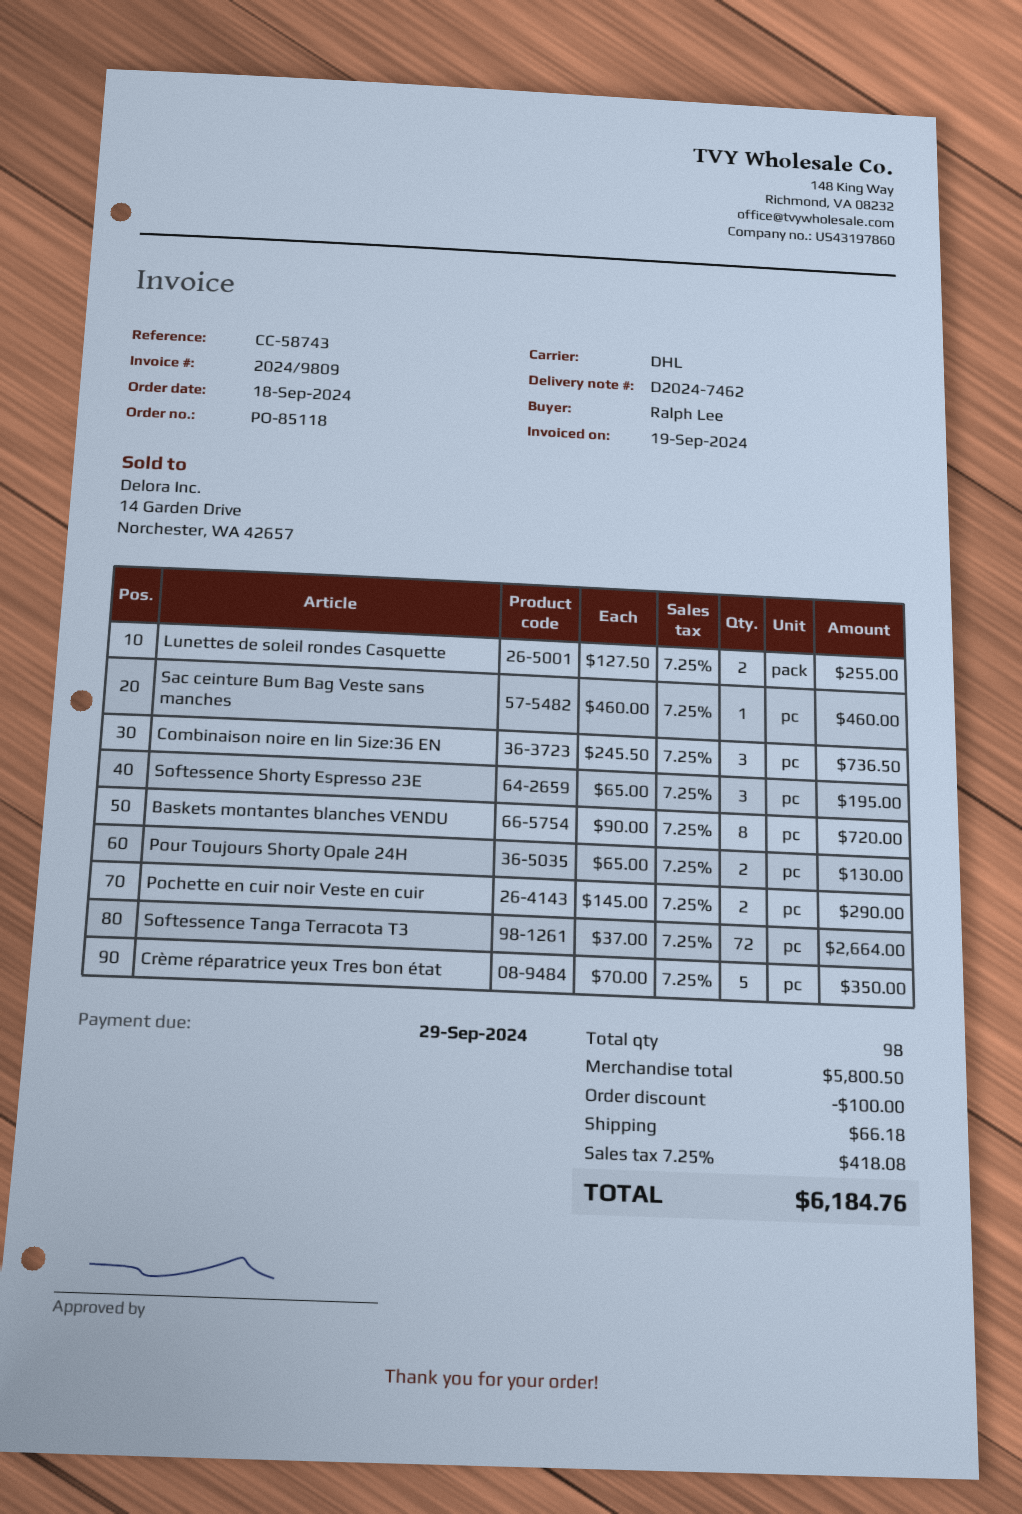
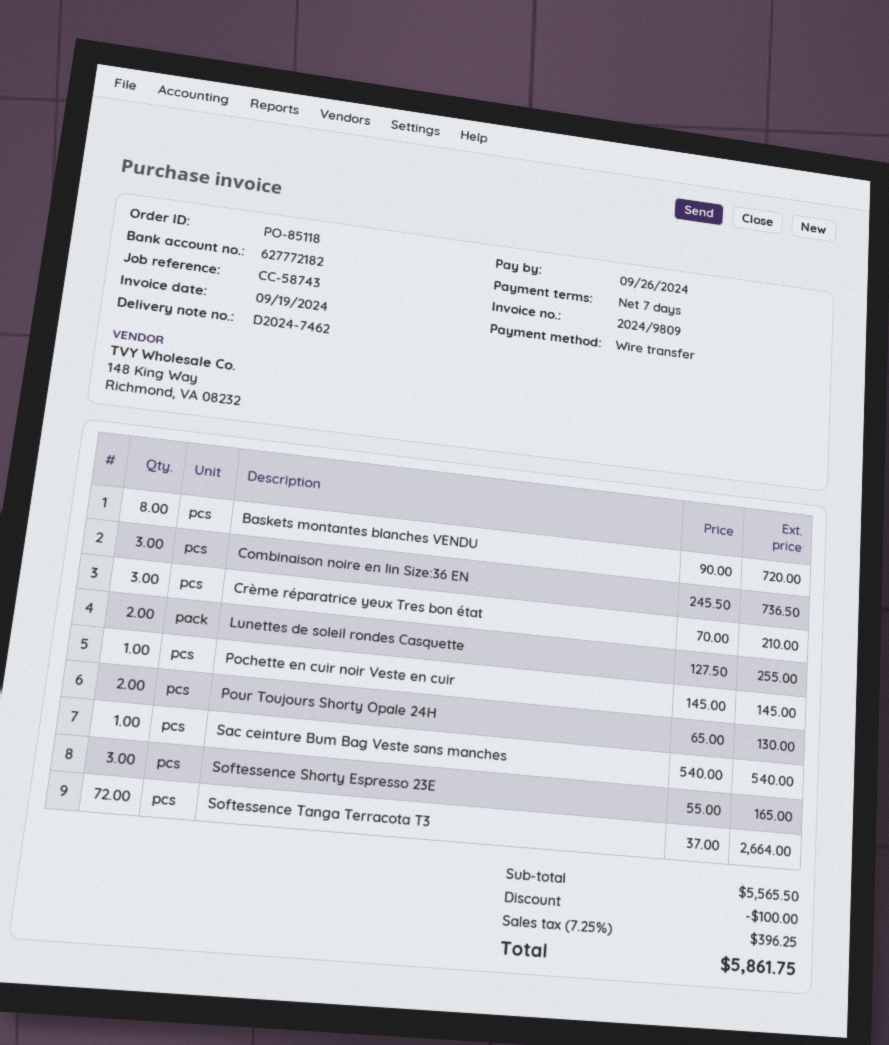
due date: 2024-09-29 -> 2024-09-26
Sac ceinture Bum Bag Veste sans manches: 1 x 460.00 = 460.00 -> 1 x 540.00 = 540.00
Softessence Shorty Espresso 23E: 3 x 65.00 = 195.00 -> 3 x 55.00 = 165.00
Pochette en cuir noir Veste en cuir: 2 x 145.00 = 290.00 -> 1 x 145.00 = 145.00
Crème réparatrice yeux Tres bon état: 5 x 70.00 = 350.00 -> 3 x 70.00 = 210.00
subtotal: 5800.50 -> 5565.50
shipping: 66.18 -> none
tax: 7.25% = 418.08 -> 7.25% = 396.25
total: 6184.76 -> 5861.75

